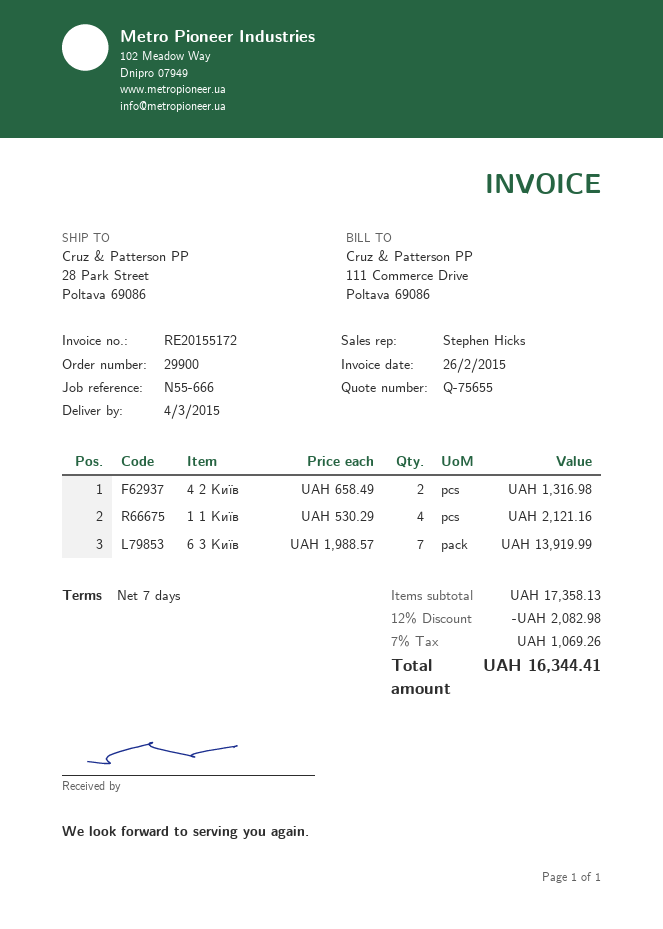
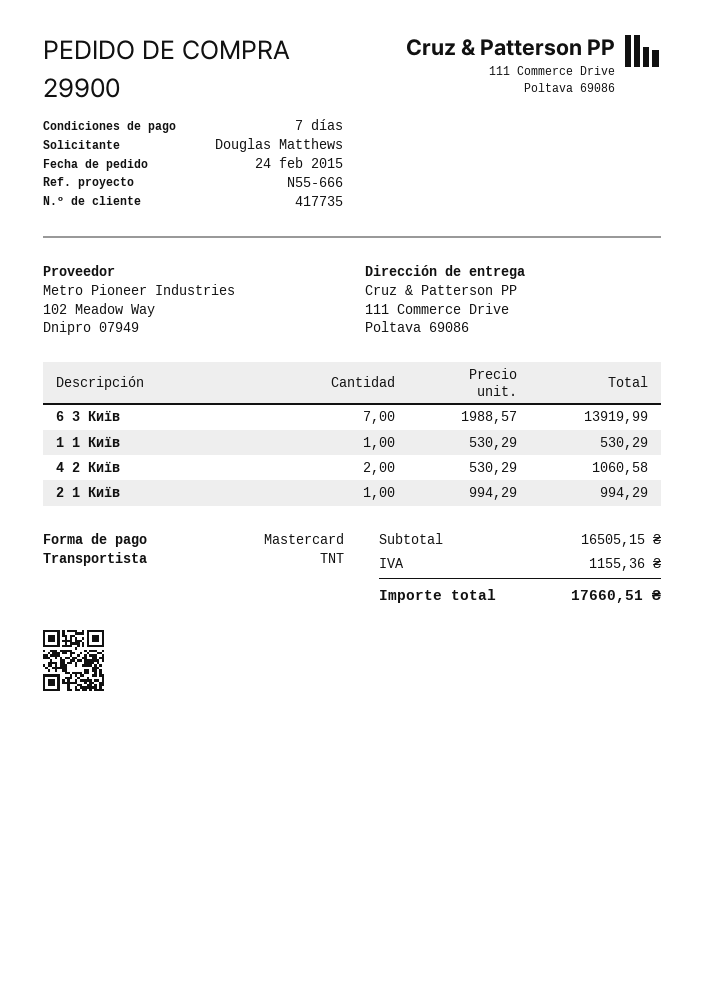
ship to: 28 Park Street, Poltava 69086 -> 111 Commerce Drive, Poltava 69086
4 2 Київ: 2 x 658.49 = 1316.98 -> 2 x 530.29 = 1060.58
1 1 Київ: 4 x 530.29 = 2121.16 -> 1 x 530.29 = 530.29
2 1 Київ: none -> 1 x 994.29 = 994.29
subtotal: 17358.13 -> 16505.15
discount: 12% = 2082.98 -> none
tax: 1069.26 -> 1155.36
total: 16344.41 -> 17660.51

